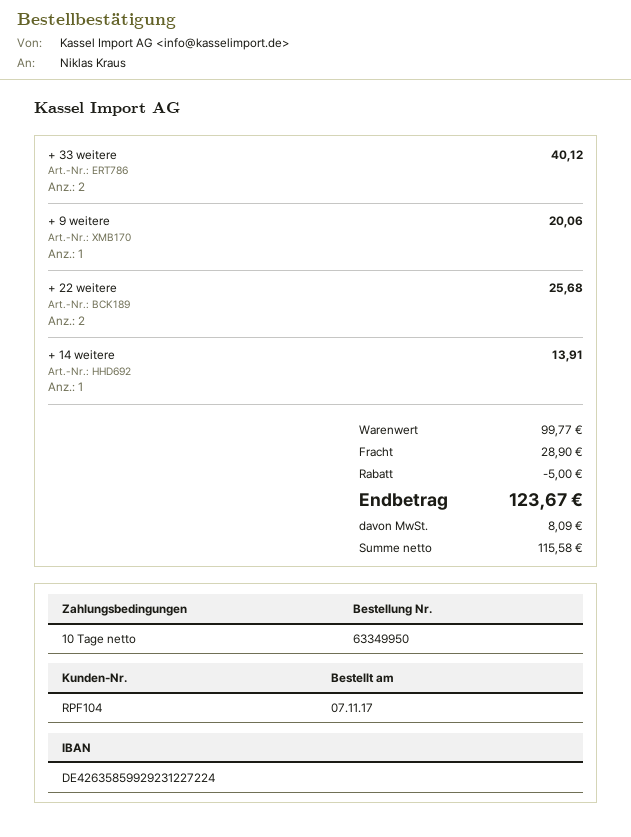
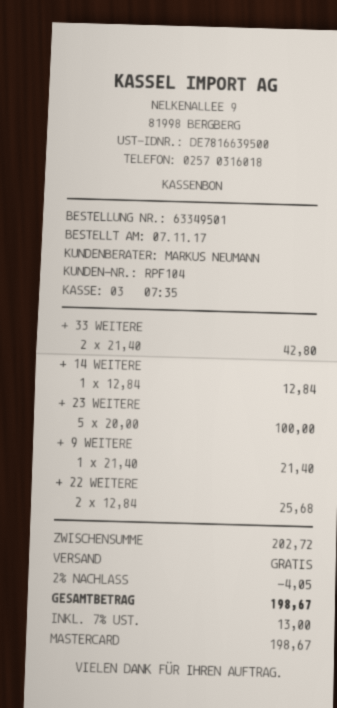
order number: 63349950 -> 63349501
+ 33 weitere: 2 for 40.12 -> 2 for 42.80
+ 9 weitere: 1 for 20.06 -> 1 for 21.40
+ 14 weitere: 1 for 13.91 -> 1 for 12.84
+ 23 WEITERE: none -> 5 for 100.00
subtotal: 99.77 -> 202.72
discount: 5.00 -> 4.05
shipping: 28.90 -> 0.00
tax: 8.09 -> 13.00
total: 123.67 -> 198.67

